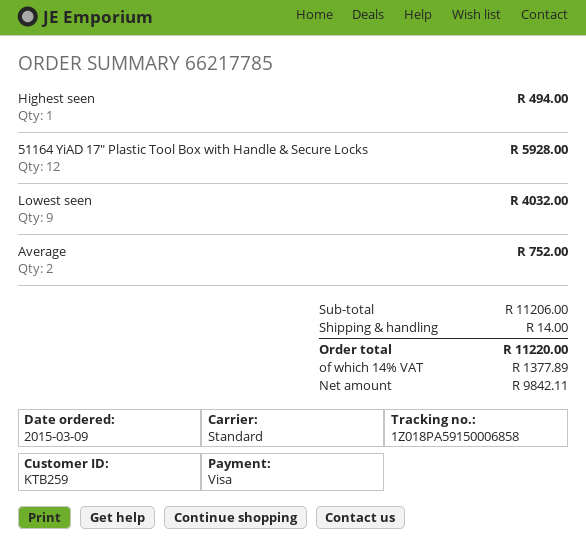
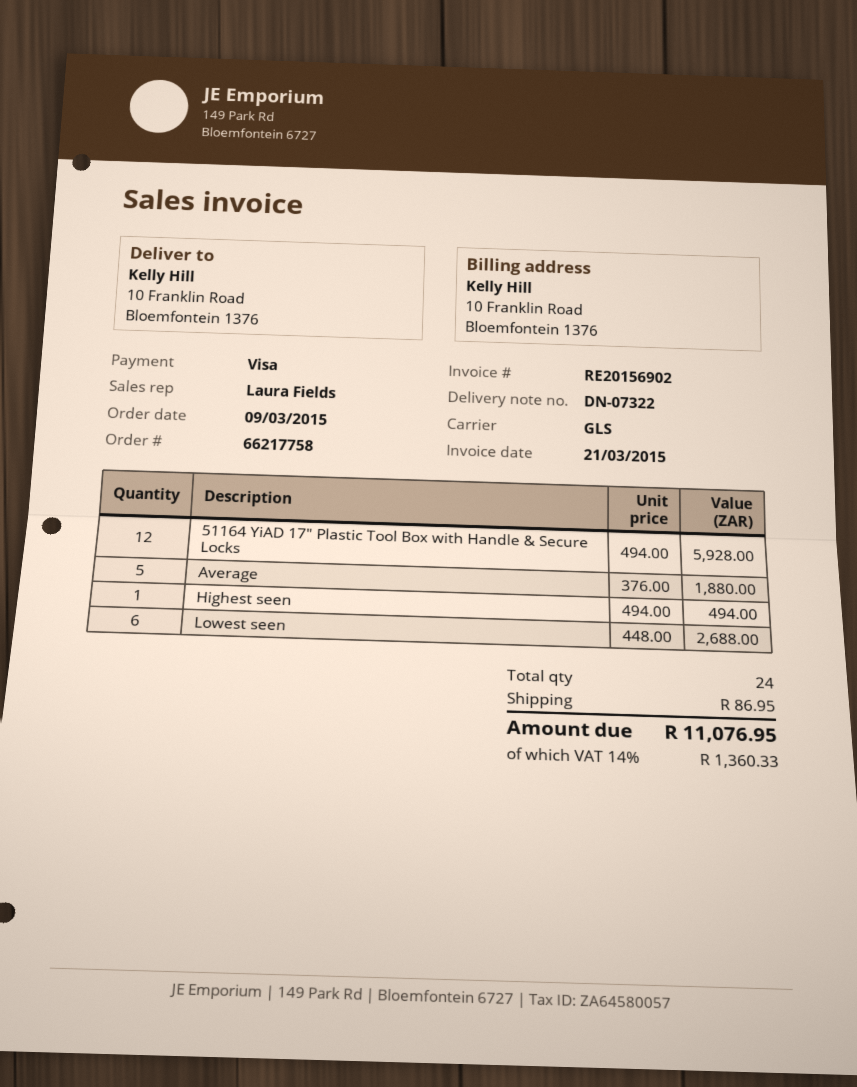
order number: 66217785 -> 66217758
shipping method: standard -> GLS
Lowest seen: 9 for 4032.00 -> 6 for 2688.00
Average: 2 for 752.00 -> 5 for 1880.00
shipping: 14.00 -> 86.95
tax: 14% = 1377.89 -> 14% = 1360.33
total: 11220.00 -> 11076.95

